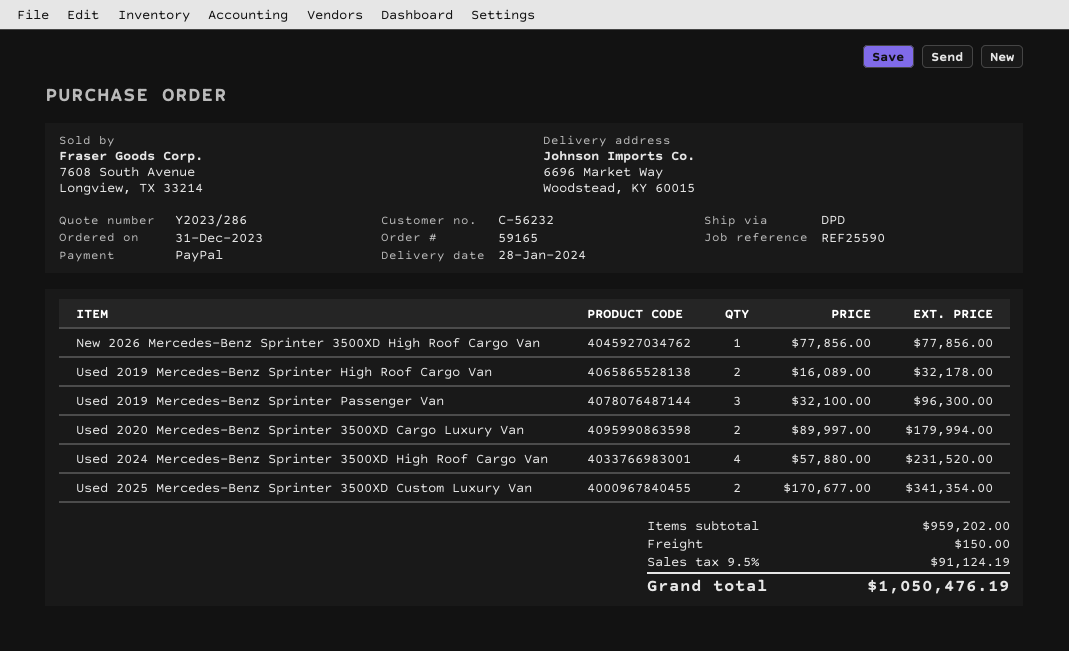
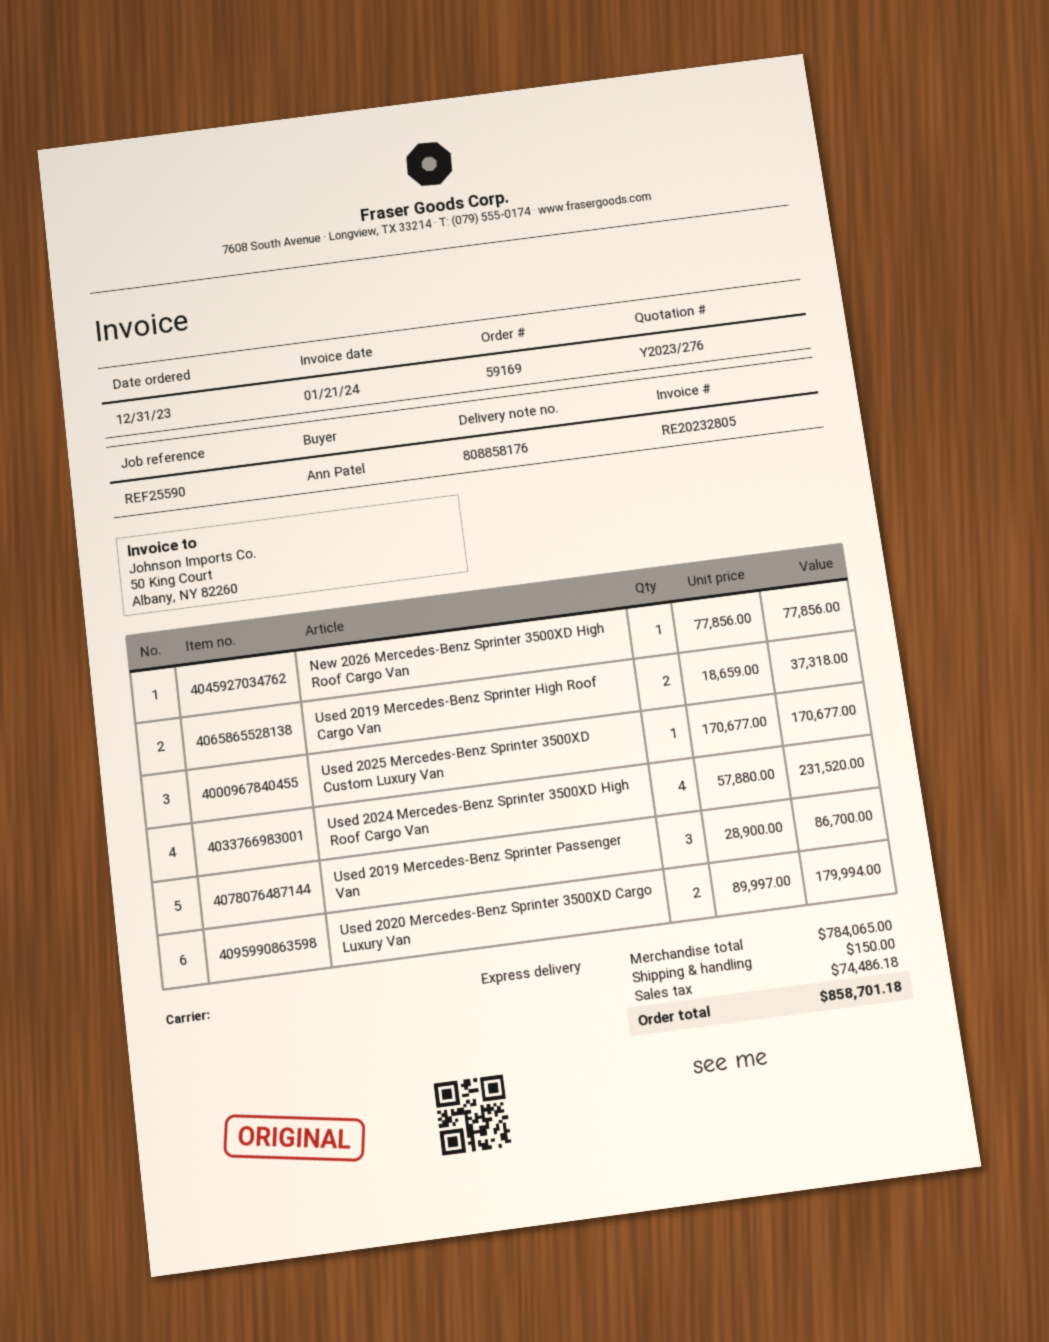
quote number: Y2023/286 -> Y2023/276
order number: 59165 -> 59169
shipping method: DPD -> express
Used 2019 Mercedes-Benz Sprinter High Roof Cargo Van: 2 x 16089.00 = 32178.00 -> 2 x 18659.00 = 37318.00
Used 2019 Mercedes-Benz Sprinter Passenger Van: 3 x 32100.00 = 96300.00 -> 3 x 28900.00 = 86700.00
Used 2025 Mercedes-Benz Sprinter 3500XD Custom Luxury Van: 2 x 170677.00 = 341354.00 -> 1 x 170677.00 = 170677.00
subtotal: 959202.00 -> 784065.00
tax: 91124.19 -> 74486.18
total: 1050476.19 -> 858701.18

